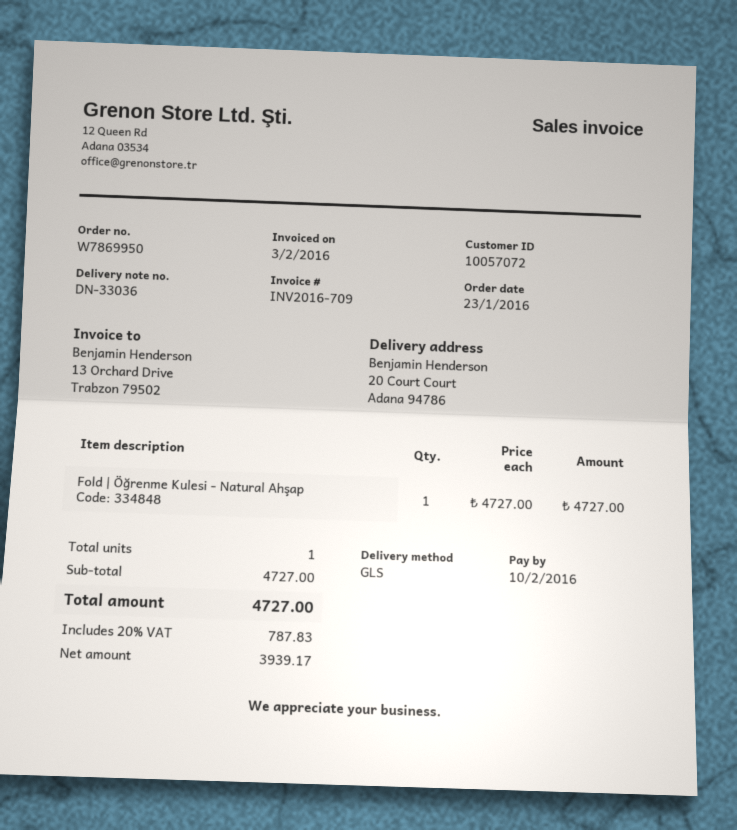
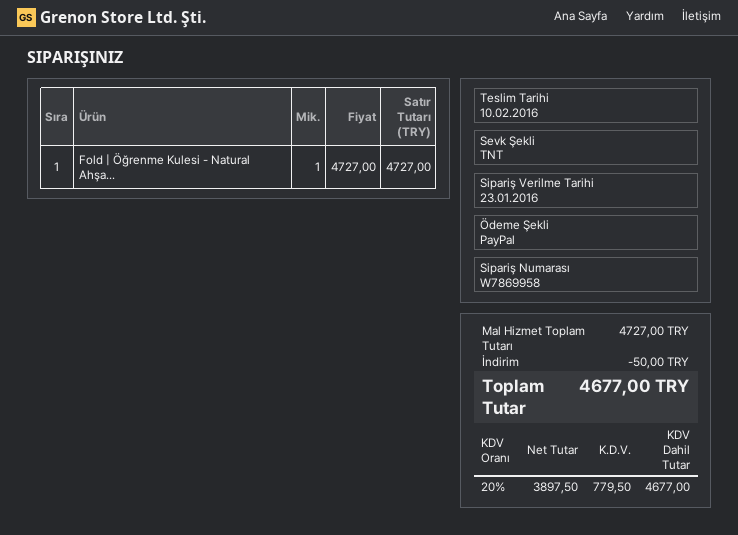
order number: W7869950 -> W7869958
shipping method: GLS -> TNT
discount: none -> 50.00
net: 3939.17 -> 3897.50
tax: 20% = 787.83 -> 20% = 779.50
total: 4727.00 -> 4677.00

